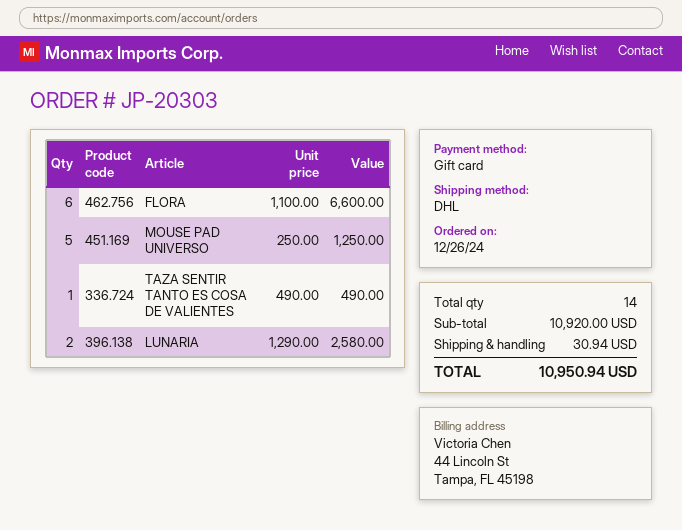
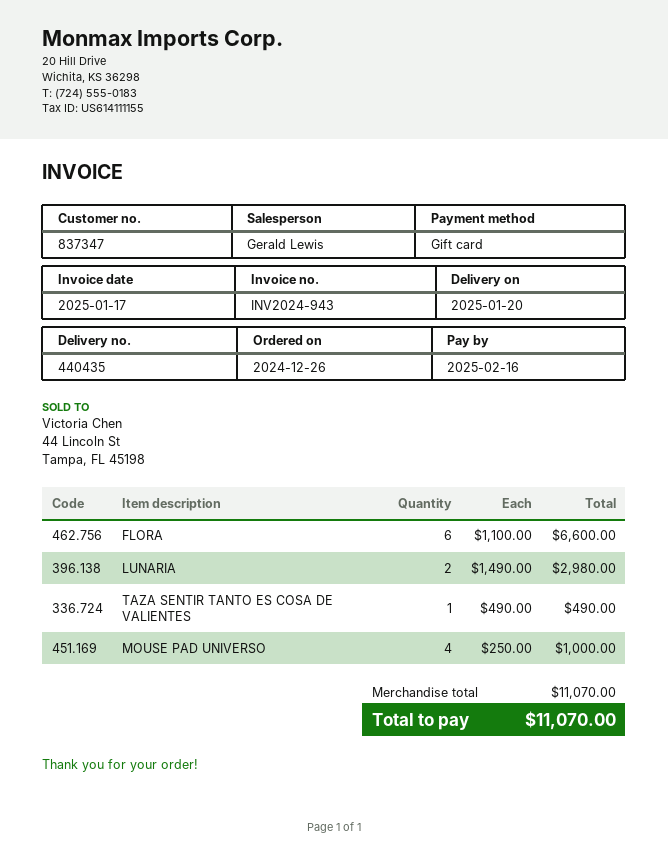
MOUSE PAD UNIVERSO: 5 x 250.00 = 1250.00 -> 4 x 250.00 = 1000.00
LUNARIA: 2 x 1290.00 = 2580.00 -> 2 x 1490.00 = 2980.00
subtotal: 10920.00 -> 11070.00
shipping: 30.94 -> none
total: 10950.94 -> 11070.00

